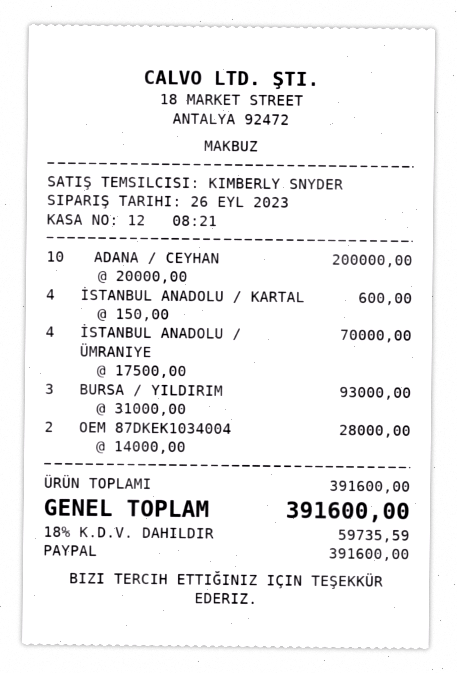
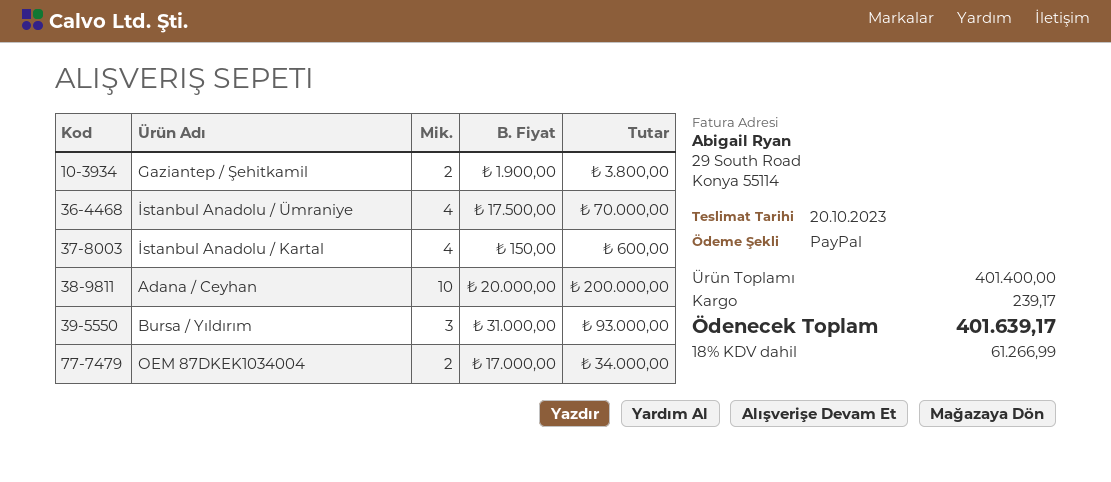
OEM 87DKEK1034004: 2 x 14000.00 = 28000.00 -> 2 x 17000.00 = 34000.00
Gaziantep / Şehitkamil: none -> 2 x 1900.00 = 3800.00
subtotal: 391600.00 -> 401400.00
shipping: none -> 239.17
tax: 18% = 59735.59 -> 18% = 61266.99
total: 391600.00 -> 401639.17

